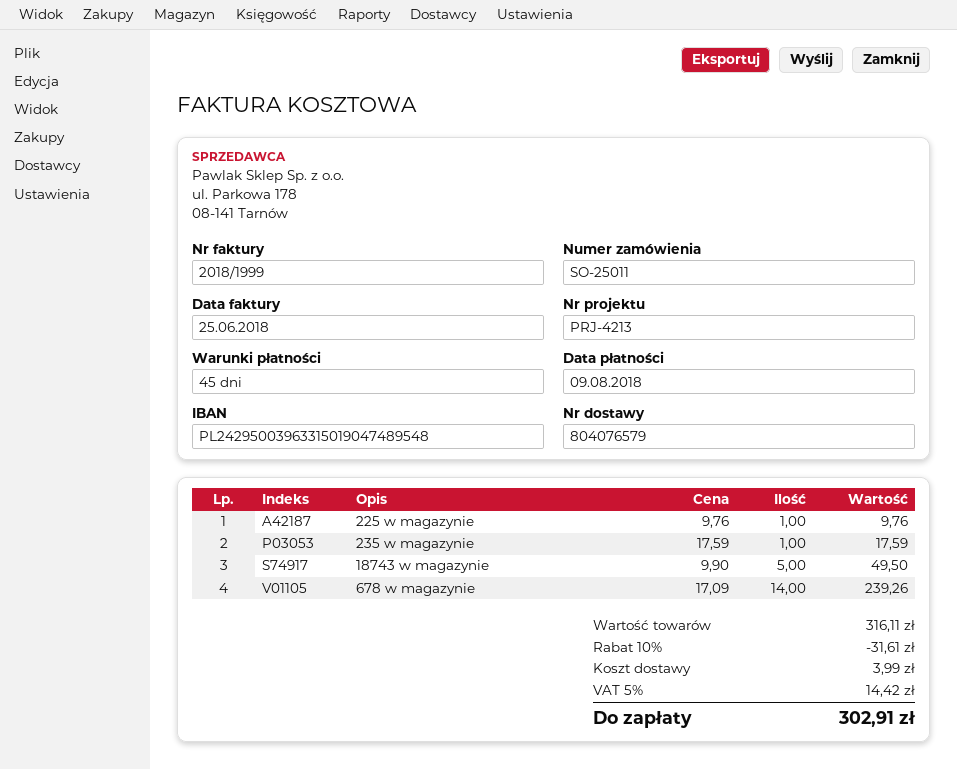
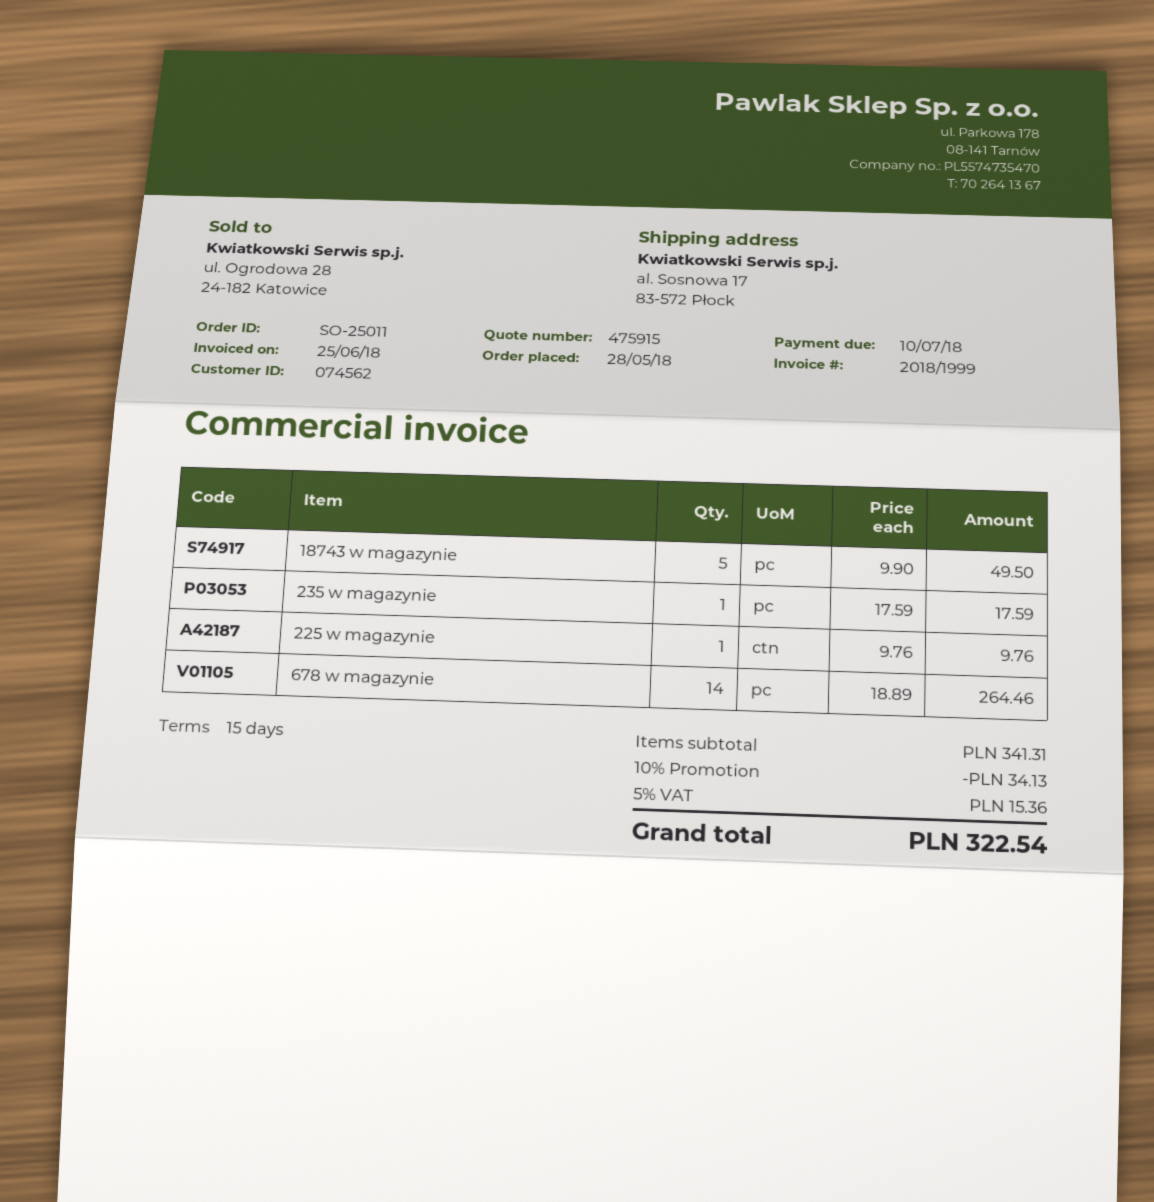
payment terms: 45 days -> 15 days
due date: 2018-08-09 -> 2018-07-10
678 w magazynie: 14 x 17.09 = 239.26 -> 14 x 18.89 = 264.46
subtotal: 316.11 -> 341.31
discount: 10% = 31.61 -> 10% = 34.13
shipping: 3.99 -> none
tax: 5% = 14.42 -> 5% = 15.36
total: 302.91 -> 322.54

